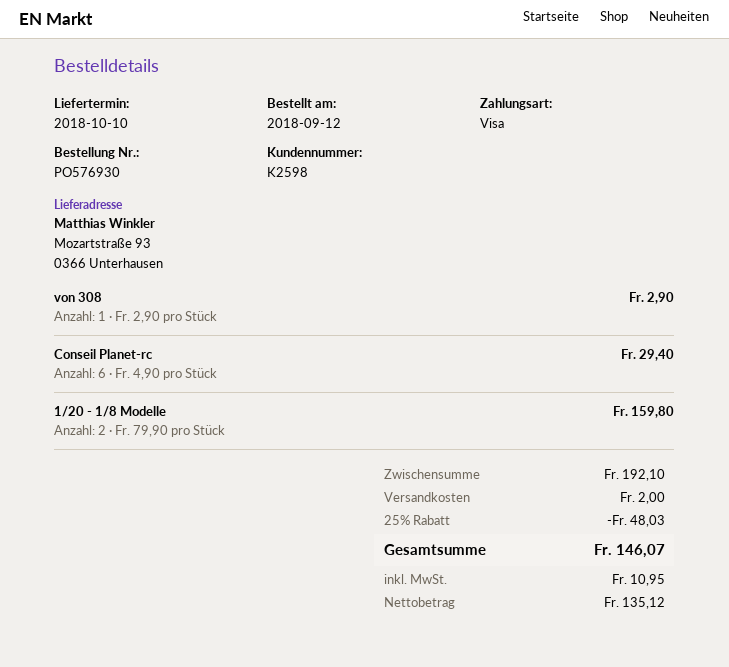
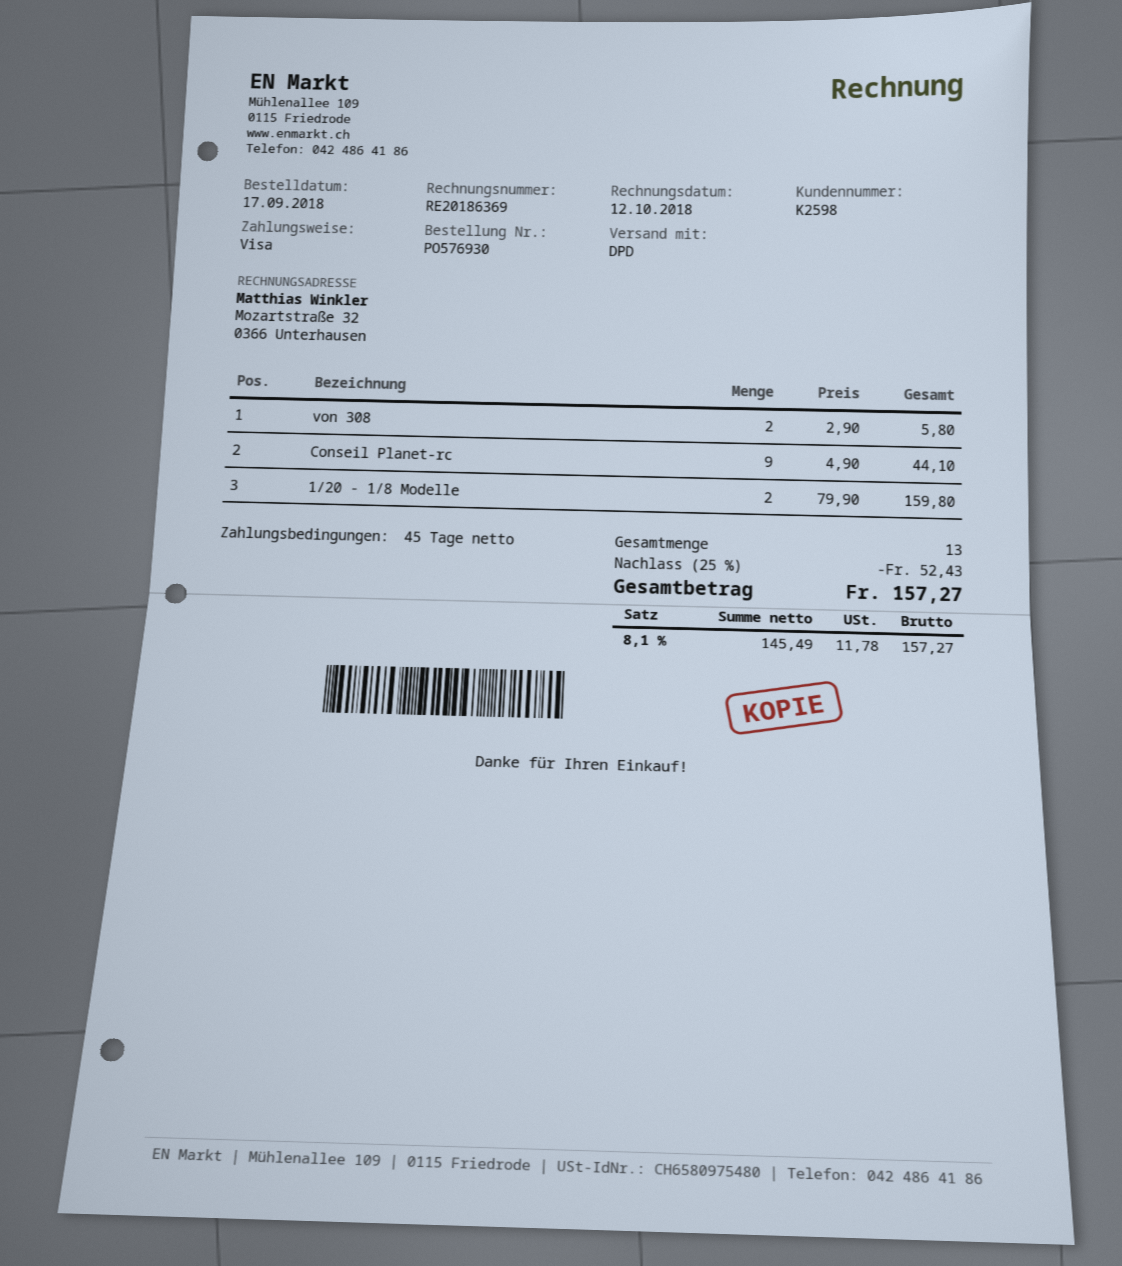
order date: 2018-09-12 -> 2018-09-17
von 308: 1 x 2.90 = 2.90 -> 2 x 2.90 = 5.80
Conseil Planet-rc: 6 x 4.90 = 29.40 -> 9 x 4.90 = 44.10
discount: 25% = 48.03 -> 25% = 52.43
shipping: 2.00 -> none
net: 135.12 -> 145.49
tax: 10.95 -> 11.78
total: 146.07 -> 157.27

